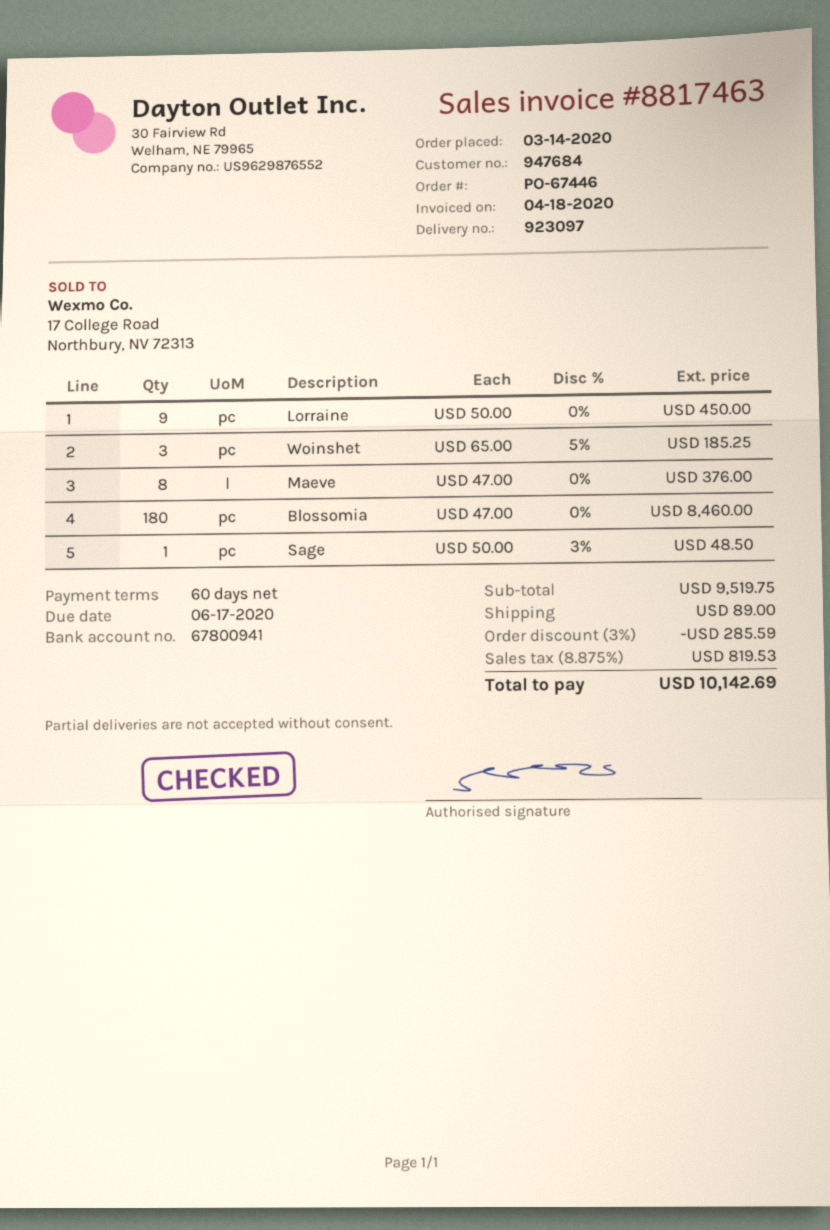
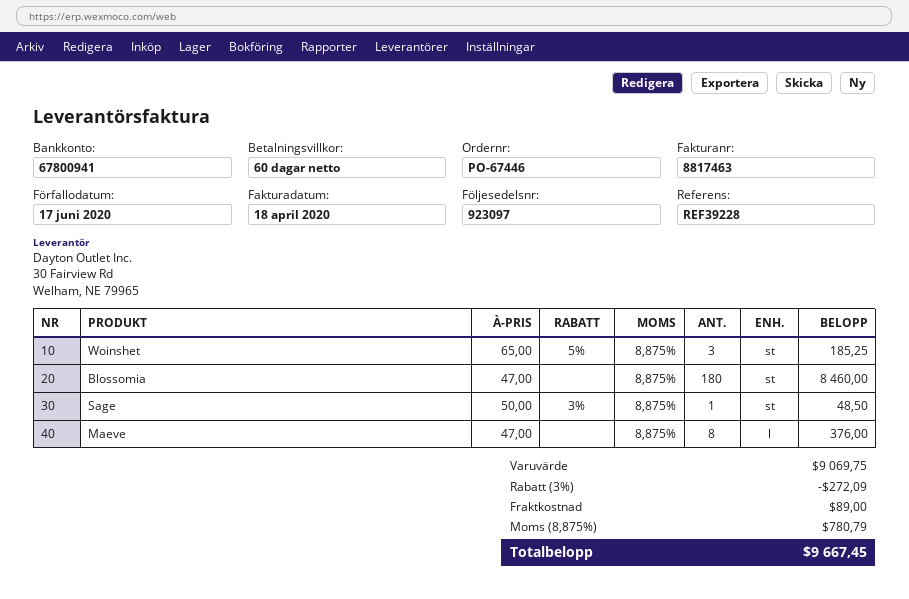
Lorraine: 9 x 50.00 = 450.00 -> none
subtotal: 9519.75 -> 9069.75
discount: 3% = 285.59 -> 3% = 272.09
tax: 8.875% = 819.53 -> 8.875% = 780.79
total: 10142.69 -> 9667.45

